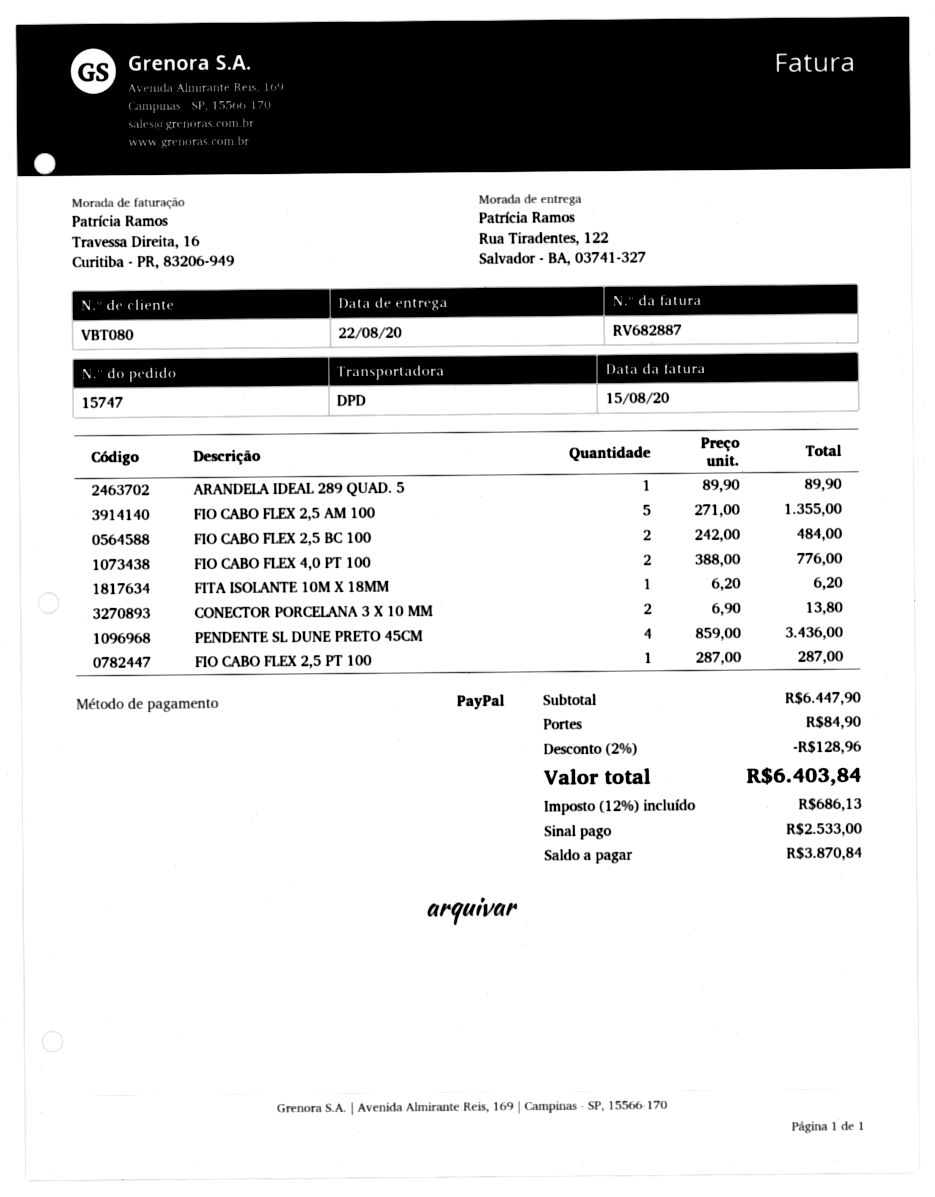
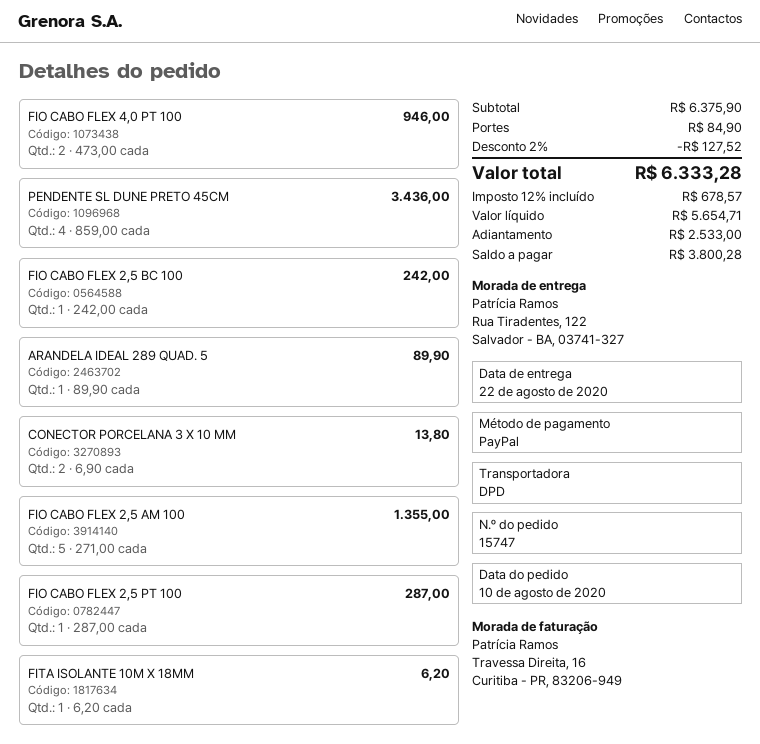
FIO CABO FLEX 2,5 BC 100: 2 x 242.00 = 484.00 -> 1 x 242.00 = 242.00
FIO CABO FLEX 4,0 PT 100: 2 x 388.00 = 776.00 -> 2 x 473.00 = 946.00
subtotal: 6447.90 -> 6375.90
discount: 2% = 128.96 -> 2% = 127.52
tax: 12% = 686.13 -> 12% = 678.57
total: 6403.84 -> 6333.28
balance: 3870.84 -> 3800.28

